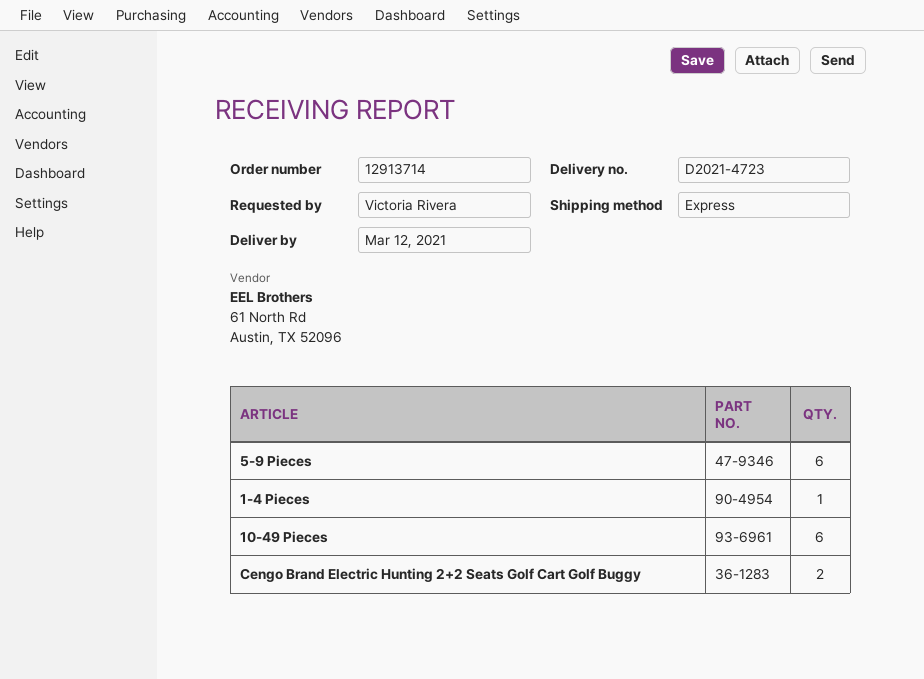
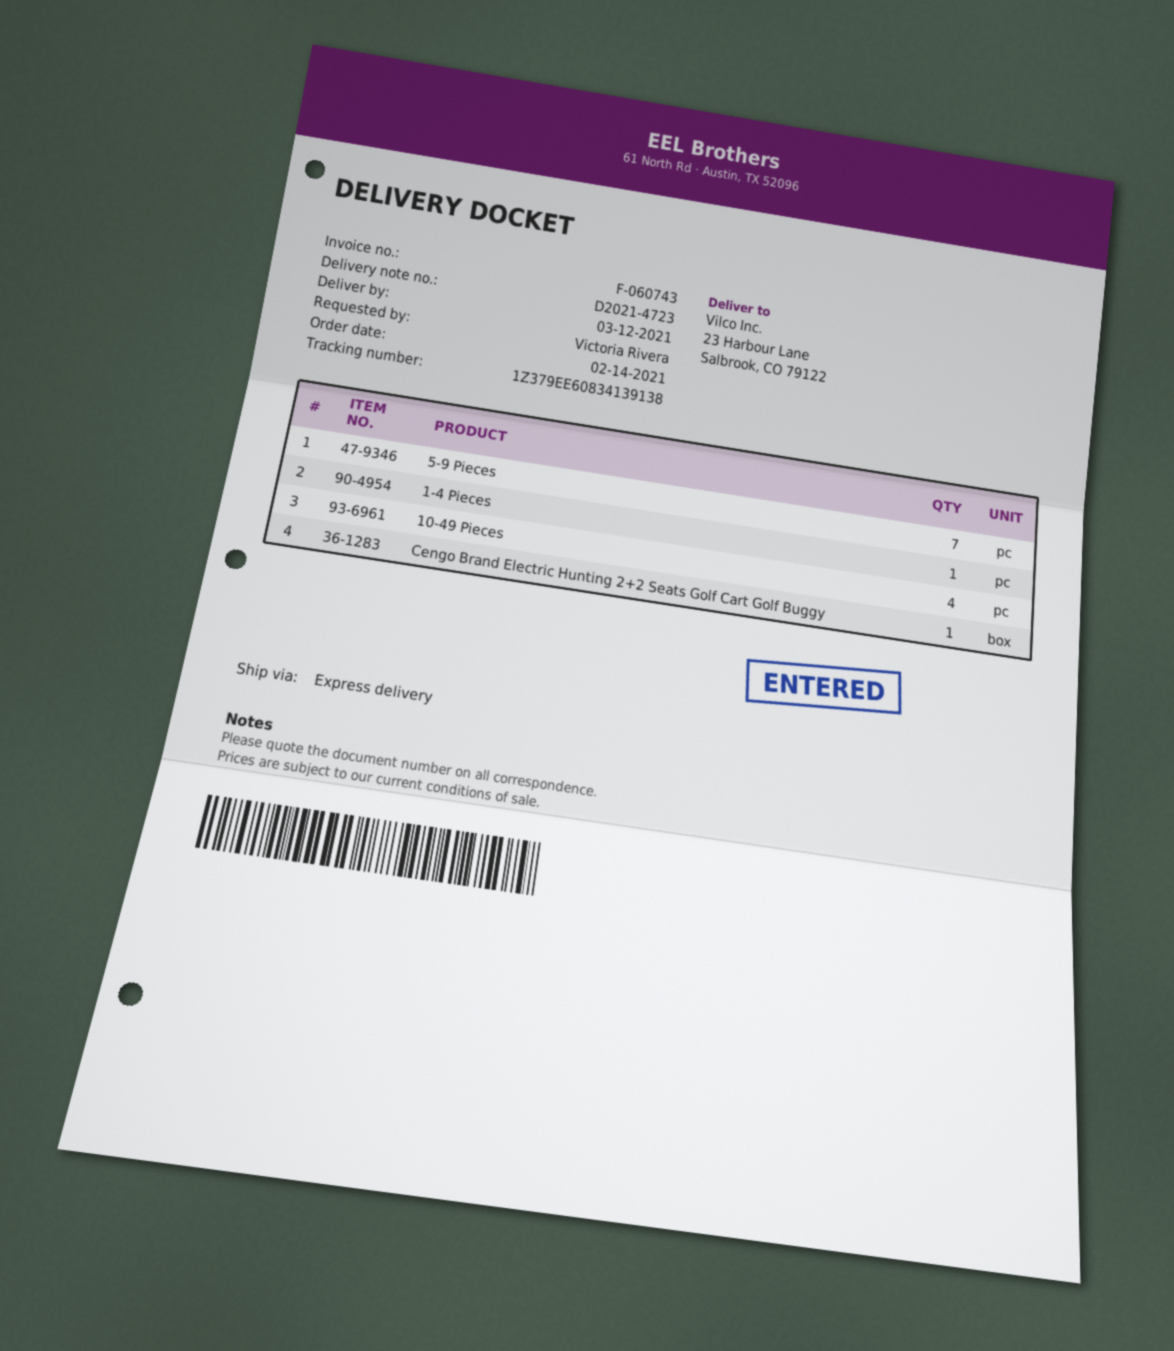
5-9 Pieces: 6 -> 7
10-49 Pieces: 6 -> 4
Cengo Brand Electric Hunting 2+2 Seats Golf Cart Golf Buggy: 2 -> 1

